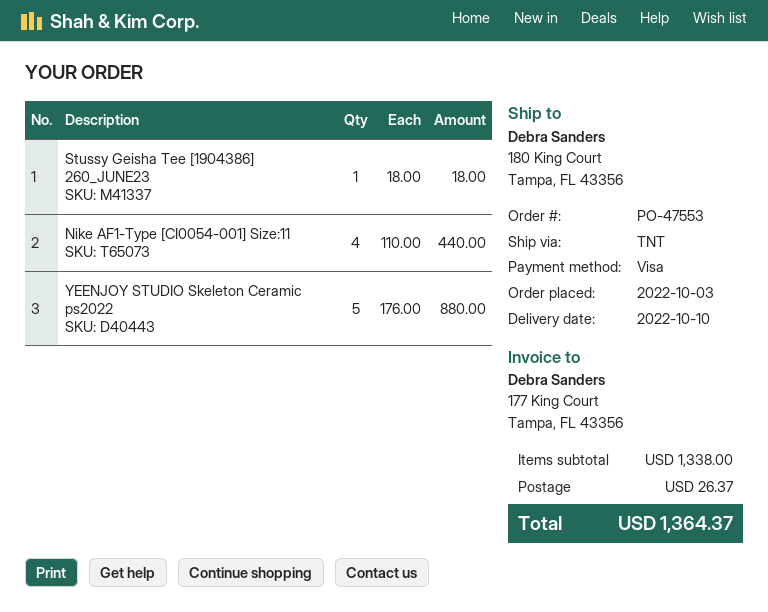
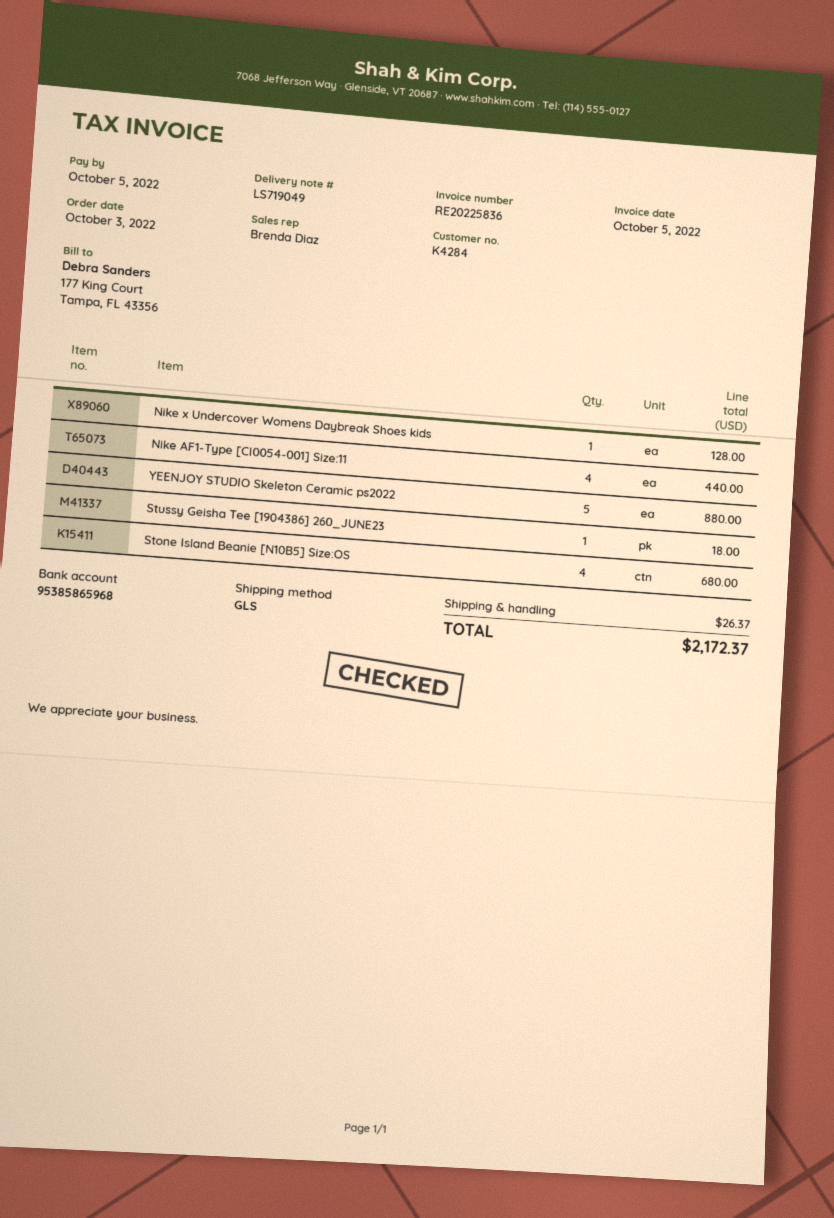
shipping method: TNT -> GLS
Nike x Undercover Womens Daybreak Shoes kids: none -> 1 for 128.00
Stone Island Beanie [N10B5] Size:OS: none -> 4 for 680.00
total: 1364.37 -> 2172.37

